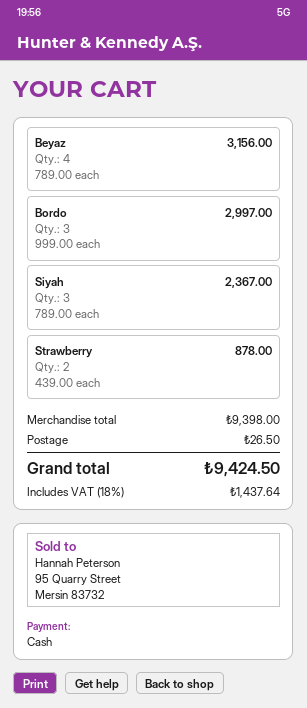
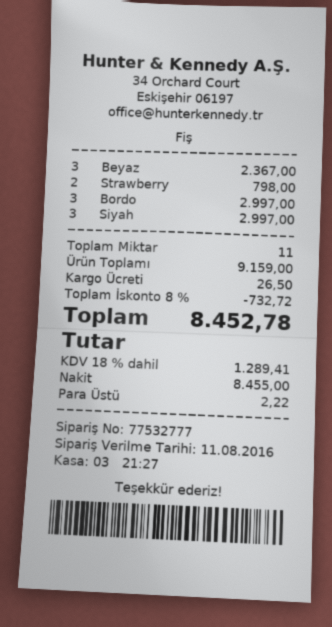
Beyaz: 4 for 3156.00 -> 3 for 2367.00
Siyah: 3 for 2367.00 -> 3 for 2997.00
Strawberry: 2 for 878.00 -> 2 for 798.00
subtotal: 9398.00 -> 9159.00
discount: none -> 8% = 732.72
tax: 18% = 1437.64 -> 18% = 1289.41
total: 9424.50 -> 8452.78

